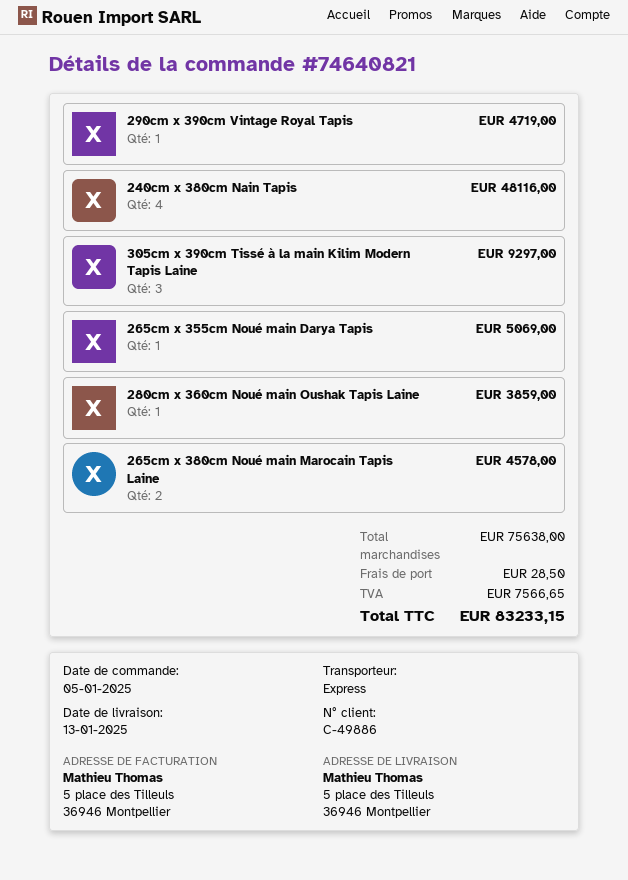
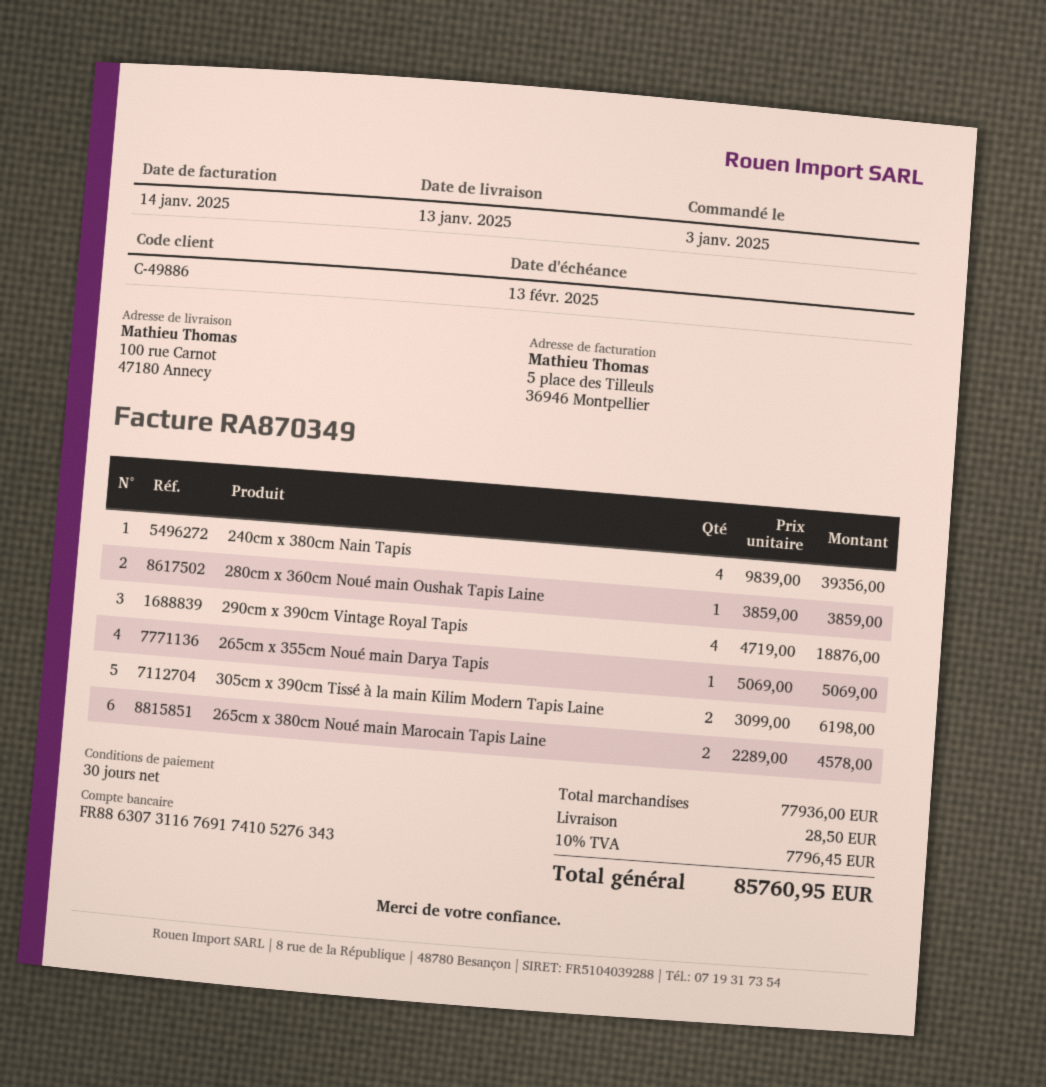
order date: 2025-01-05 -> 2025-01-03
ship to: 5 place des Tilleuls, 36946 Montpellier -> 100 rue Carnot, 47180 Annecy
290cm x 390cm Vintage Royal Tapis: 1 for 4719.00 -> 4 for 18876.00
240cm x 380cm Nain Tapis: 4 for 48116.00 -> 4 for 39356.00
305cm x 390cm Tissé à la main Kilim Modern Tapis Laine: 3 for 9297.00 -> 2 for 6198.00
subtotal: 75638.00 -> 77936.00
tax: 7566.65 -> 7796.45
total: 83233.15 -> 85760.95

